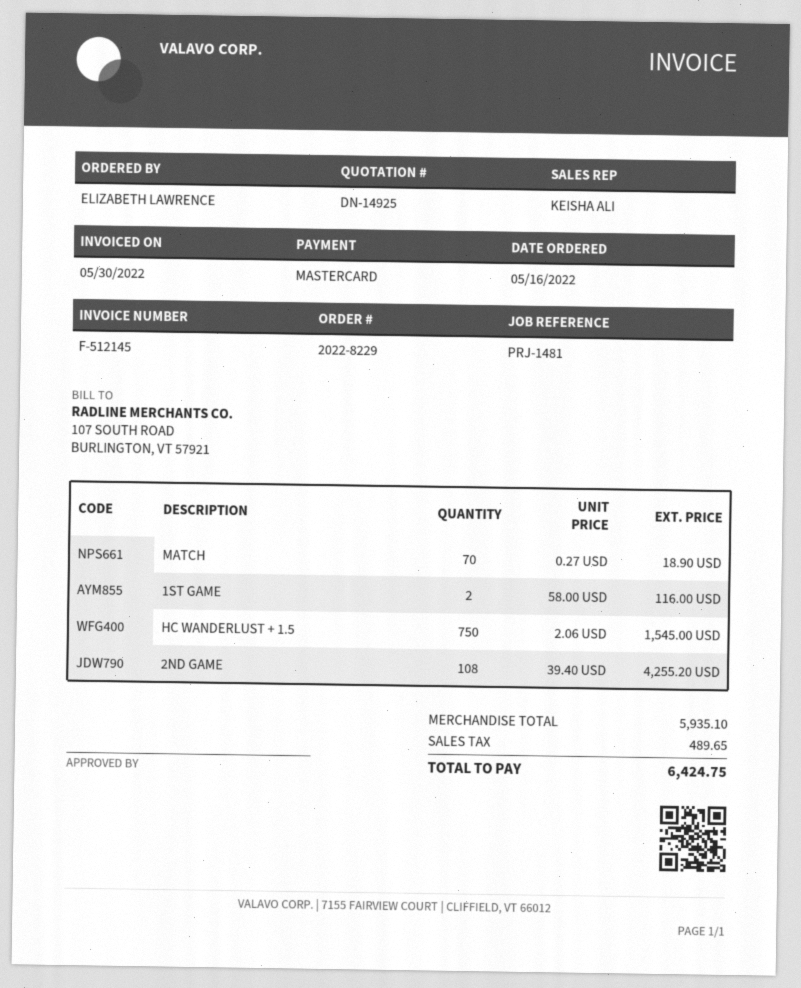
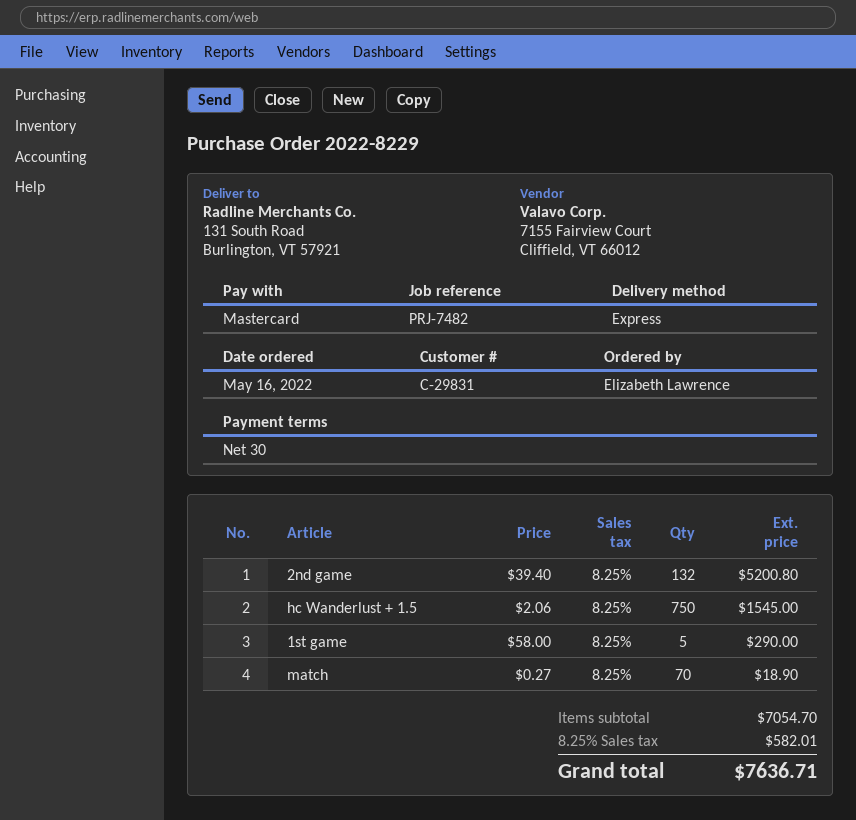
reference: PRJ-1481 -> PRJ-7482
1ST GAME: 2 x 58.00 = 116.00 -> 5 x 58.00 = 290.00
2ND GAME: 108 x 39.40 = 4255.20 -> 132 x 39.40 = 5200.80
subtotal: 5935.10 -> 7054.70
tax: 489.65 -> 582.01
total: 6424.75 -> 7636.71

